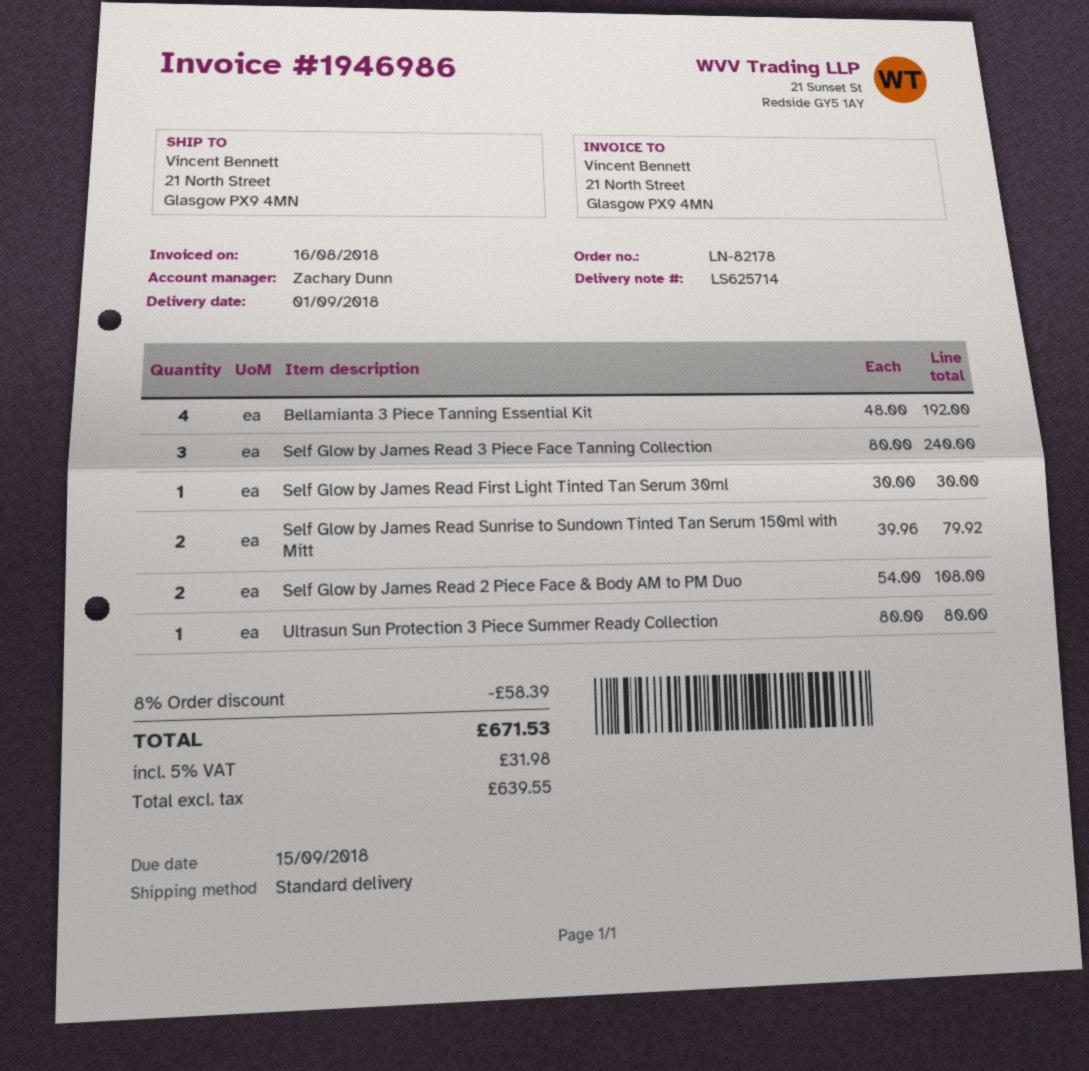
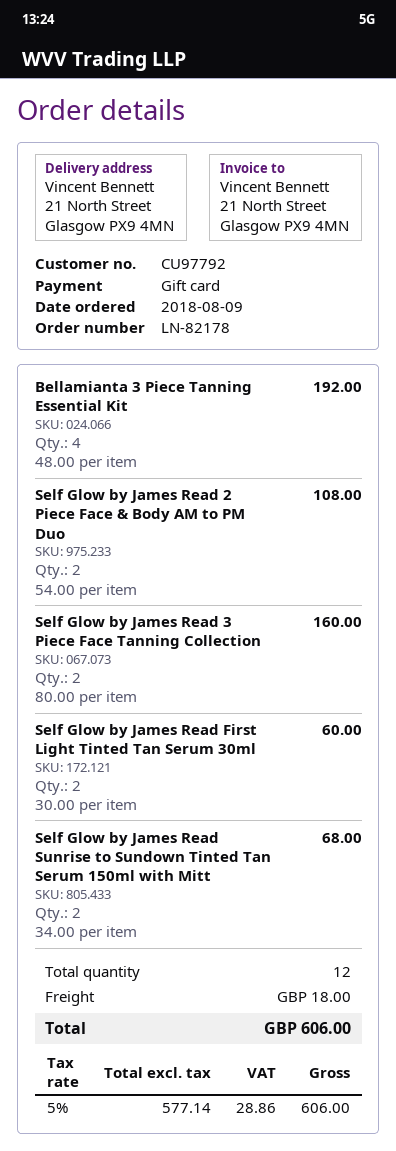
Self Glow by James Read 3 Piece Face Tanning Collection: 3 x 80.00 = 240.00 -> 2 x 80.00 = 160.00
Self Glow by James Read First Light Tinted Tan Serum 30ml: 1 x 30.00 = 30.00 -> 2 x 30.00 = 60.00
Self Glow by James Read Sunrise to Sundown Tinted Tan Serum 150ml with Mitt: 2 x 39.96 = 79.92 -> 2 x 34.00 = 68.00
Ultrasun Sun Protection 3 Piece Summer Ready Collection: 1 x 80.00 = 80.00 -> none
discount: 8% = 58.39 -> none
shipping: none -> 18.00
net: 639.55 -> 577.14
tax: 5% = 31.98 -> 5% = 28.86
total: 671.53 -> 606.00

